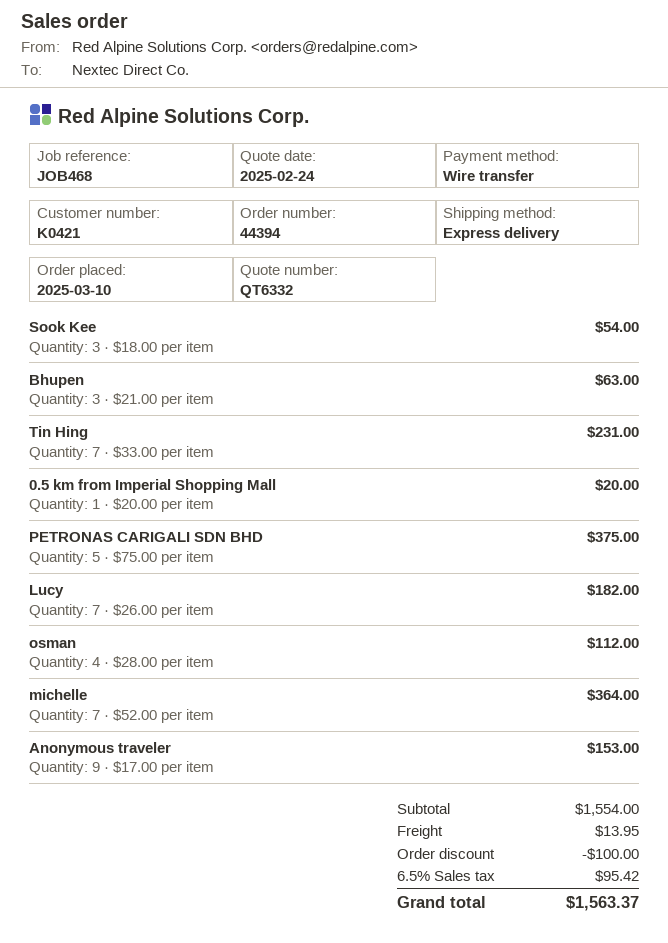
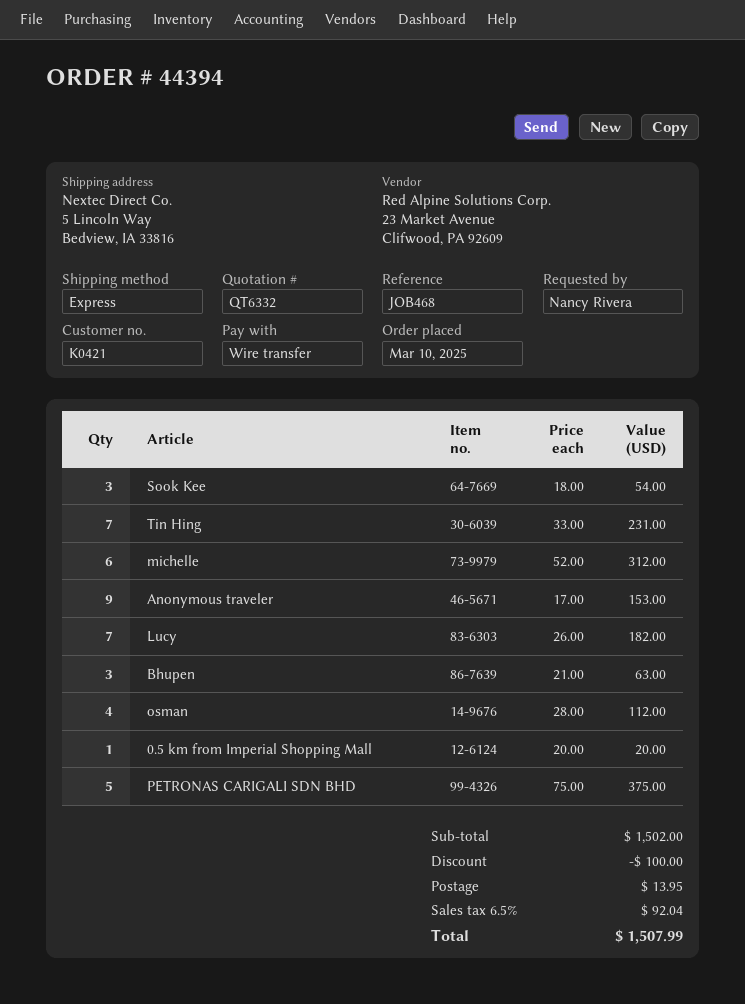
michelle: 7 x 52.00 = 364.00 -> 6 x 52.00 = 312.00
subtotal: 1554.00 -> 1502.00
tax: 6.5% = 95.42 -> 6.5% = 92.04
total: 1563.37 -> 1507.99

